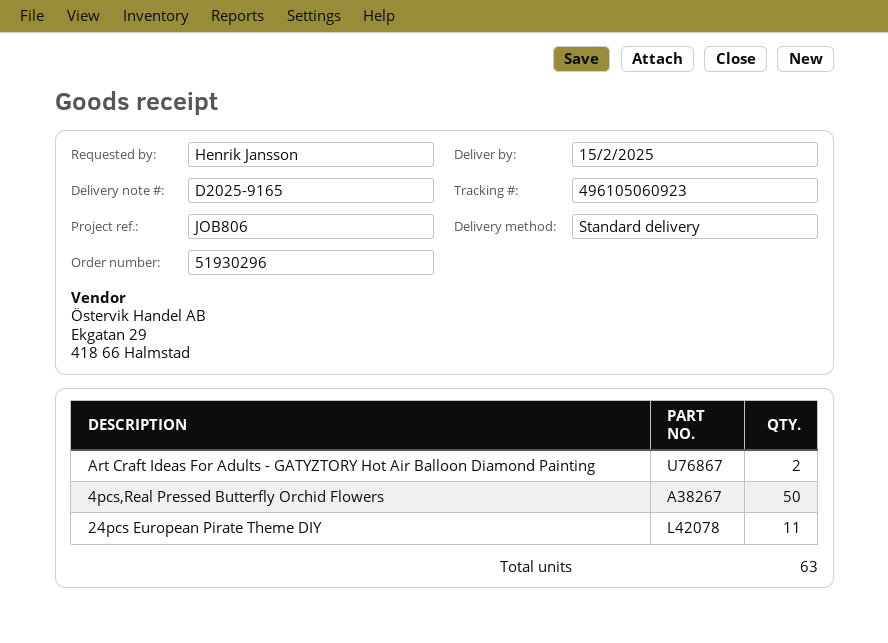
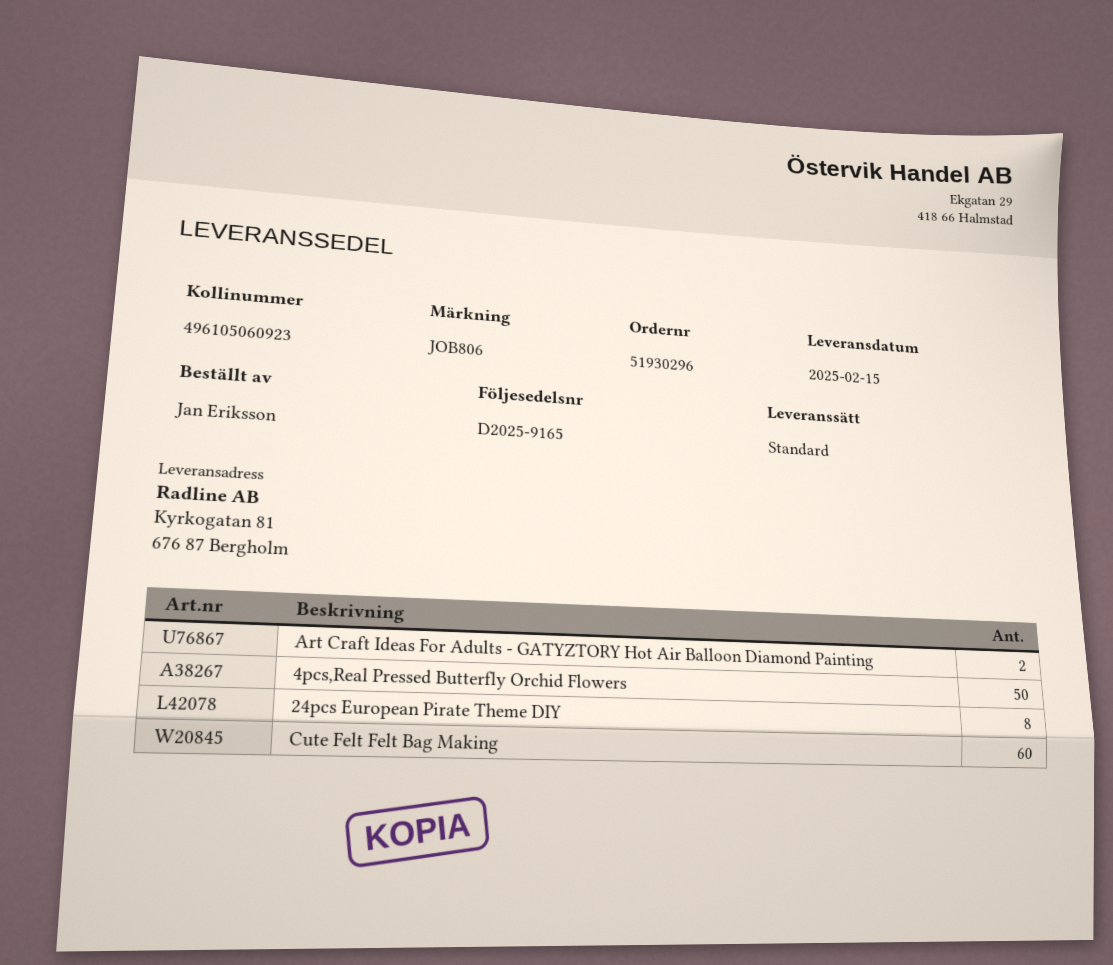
ordered by: Henrik Jansson -> Jan Eriksson
24pcs European Pirate Theme DIY: 11 -> 8
Cute Felt Felt Bag Making: none -> 60

